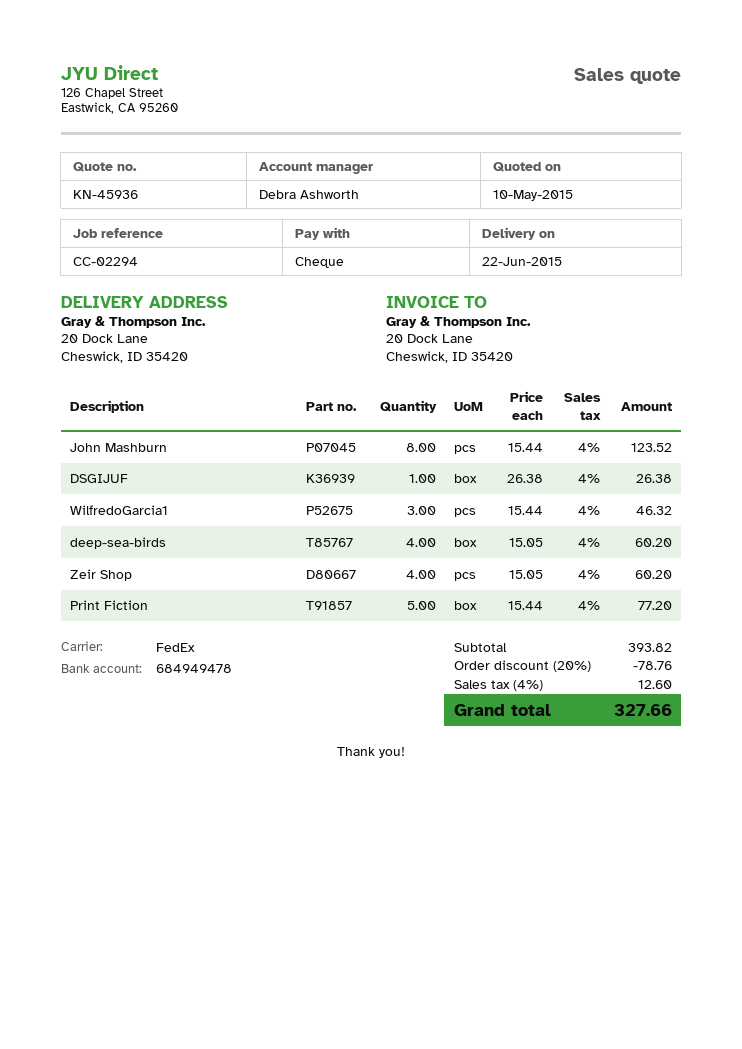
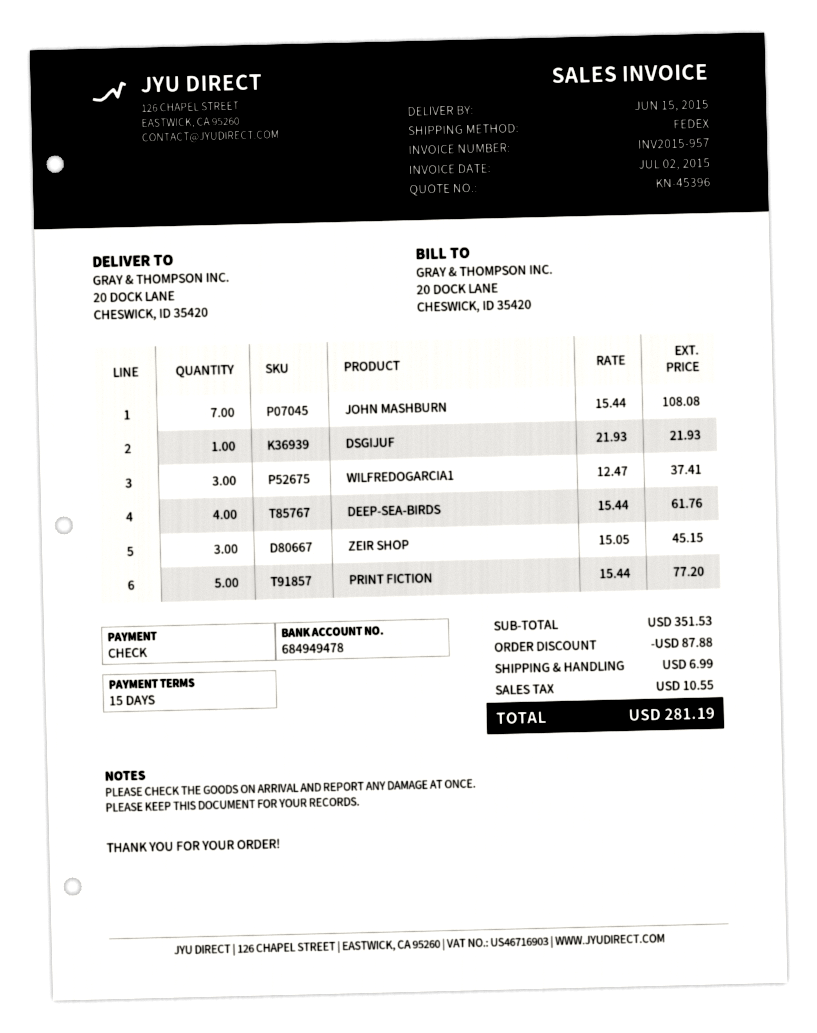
quote number: KN-45936 -> KN-45396
delivery date: 2015-06-22 -> 2015-06-15
John Mashburn: 8 x 15.44 = 123.52 -> 7 x 15.44 = 108.08
DSGIJUF: 1 x 26.38 = 26.38 -> 1 x 21.93 = 21.93
WilfredoGarcia1: 3 x 15.44 = 46.32 -> 3 x 12.47 = 37.41
deep-sea-birds: 4 x 15.05 = 60.20 -> 4 x 15.44 = 61.76
Zeir Shop: 4 x 15.05 = 60.20 -> 3 x 15.05 = 45.15
subtotal: 393.82 -> 351.53
discount: 78.76 -> 87.88
shipping: none -> 6.99
tax: 12.60 -> 10.55
total: 327.66 -> 281.19

